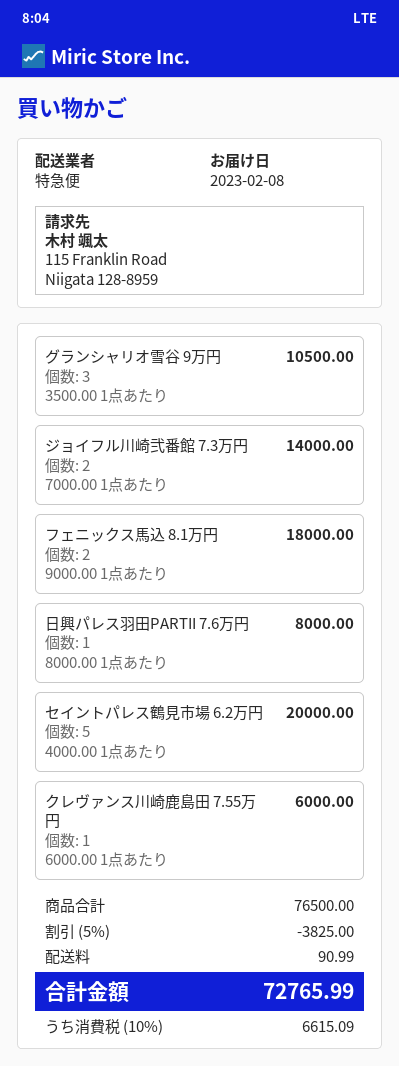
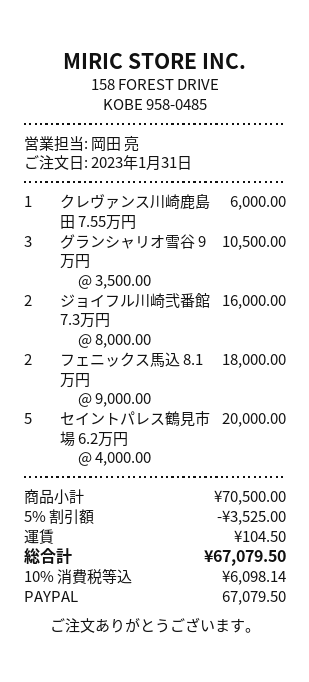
ジョイフル川崎弐番館 7.3万円: 2 x 7000.00 = 14000.00 -> 2 x 8000.00 = 16000.00
日興パレス羽田PARTII 7.6万円: 1 x 8000.00 = 8000.00 -> none
subtotal: 76500.00 -> 70500.00
discount: 5% = 3825.00 -> 5% = 3525.00
shipping: 90.99 -> 104.50
tax: 10% = 6615.09 -> 10% = 6098.14
total: 72765.99 -> 67079.50

